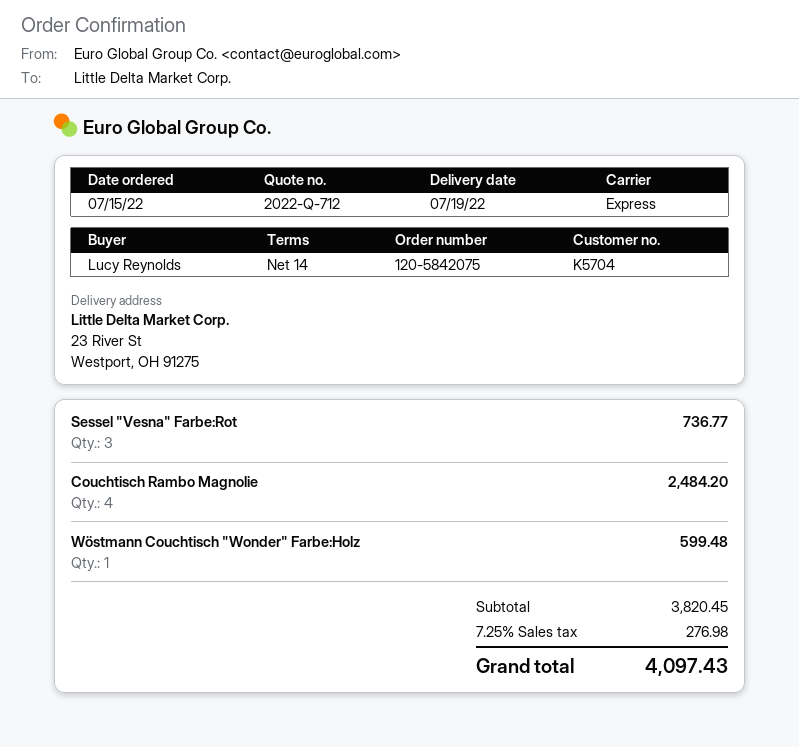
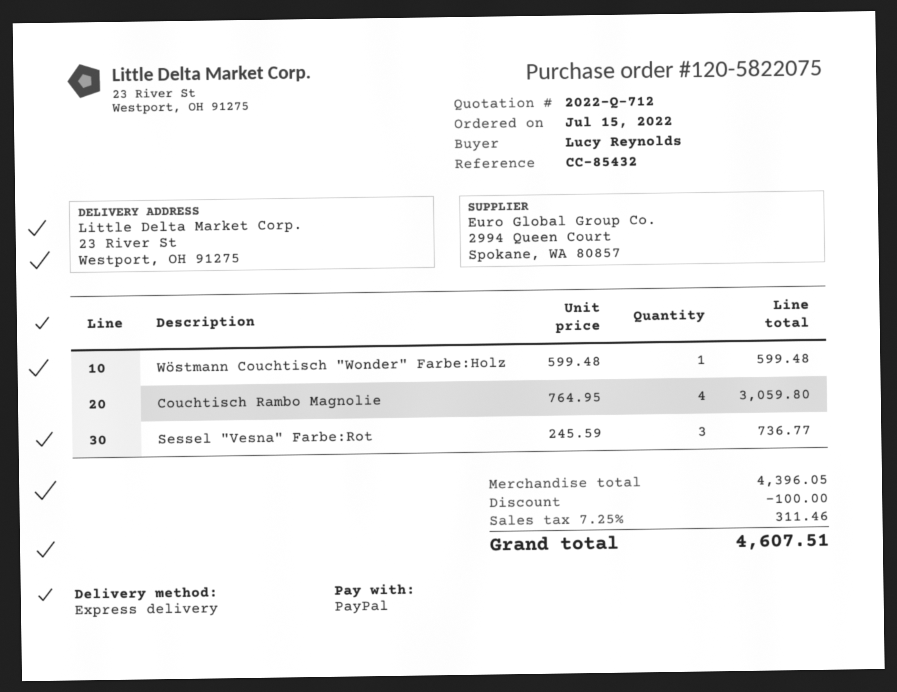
order number: 120-5842075 -> 120-5822075
Couchtisch Rambo Magnolie: 4 for 2484.20 -> 4 for 3059.80
subtotal: 3820.45 -> 4396.05
discount: none -> 100.00
tax: 7.25% = 276.98 -> 7.25% = 311.46
total: 4097.43 -> 4607.51

